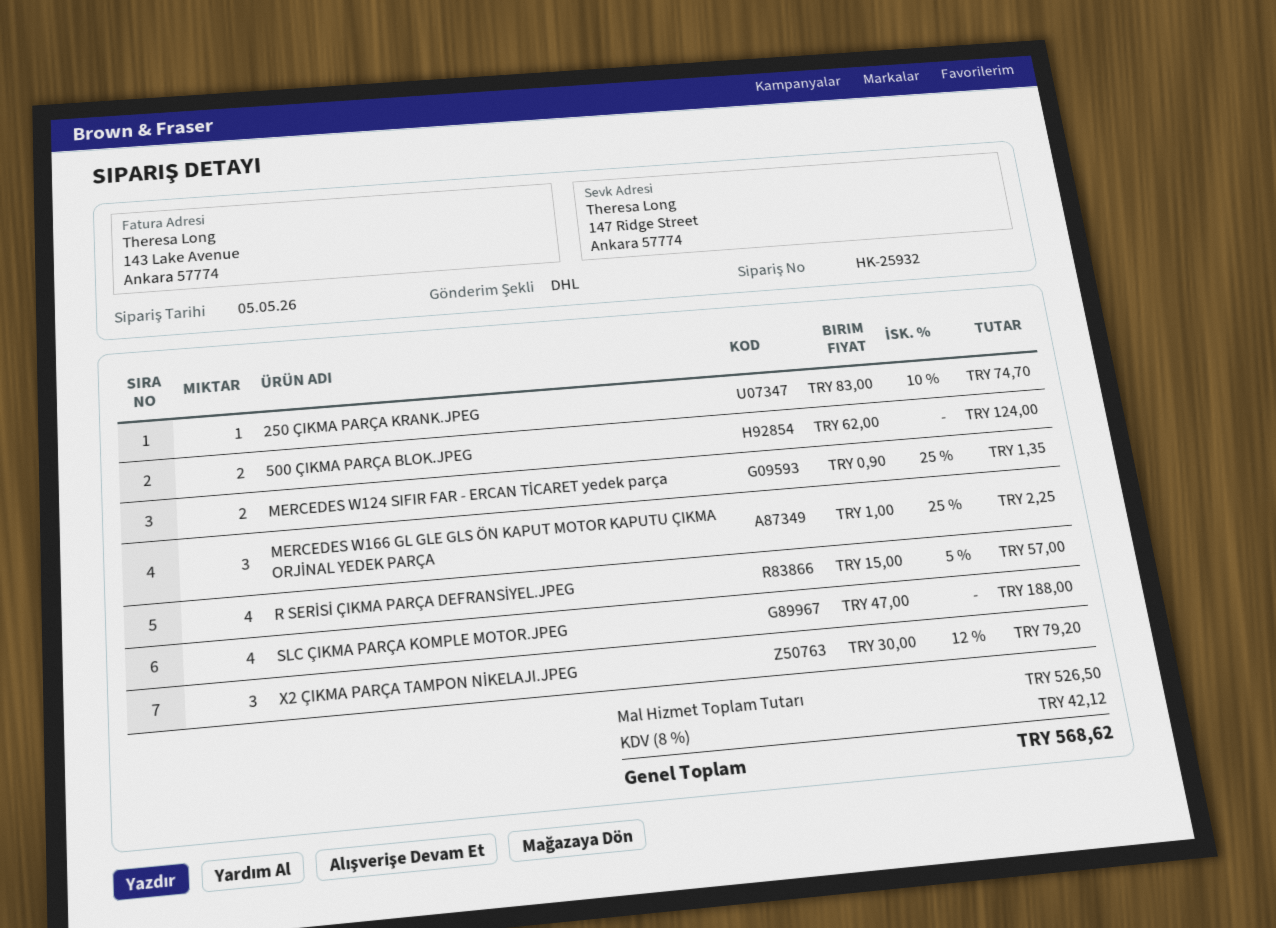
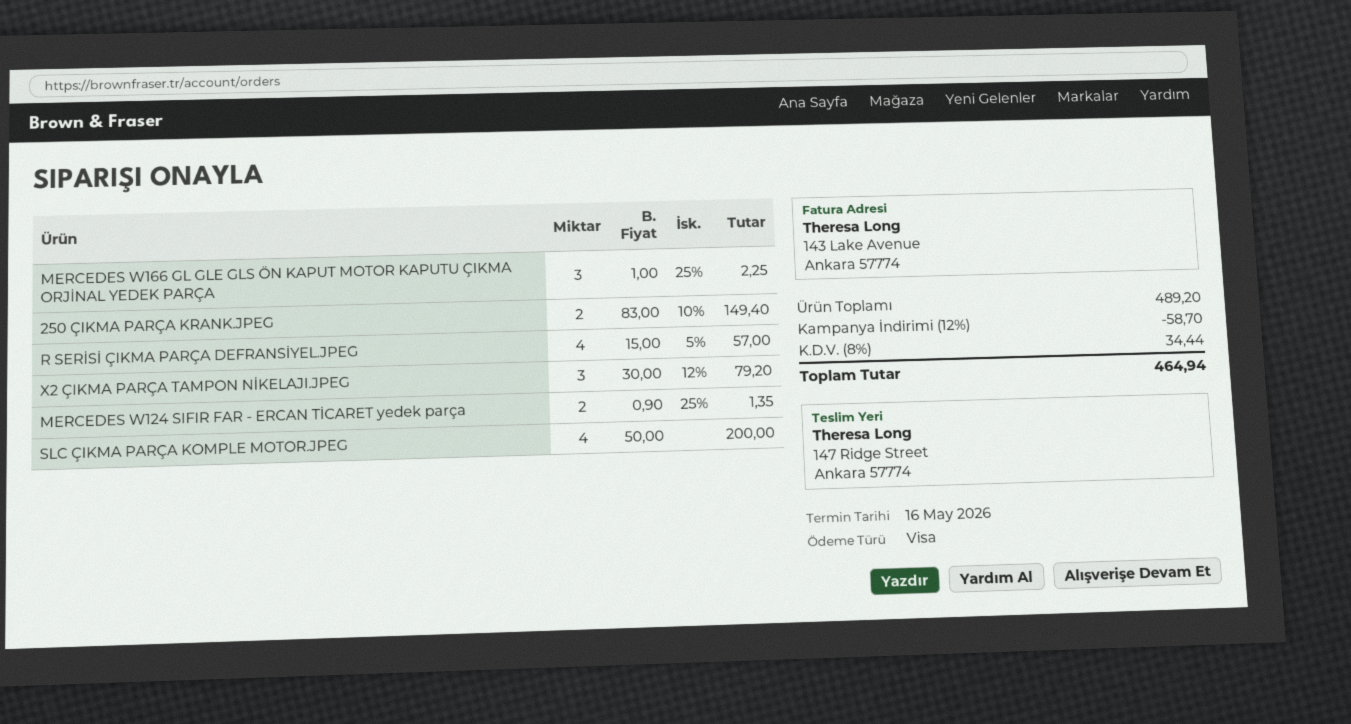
250 ÇIKMA PARÇA KRANK.JPEG: 1 x 83.00 - 10% = 74.70 -> 2 x 83.00 - 10% = 149.40
500 ÇIKMA PARÇA BLOK.JPEG: 2 x 62.00 = 124.00 -> none
SLC ÇIKMA PARÇA KOMPLE MOTOR.JPEG: 4 x 47.00 = 188.00 -> 4 x 50.00 = 200.00
subtotal: 526.50 -> 489.20
discount: none -> 12% = 58.70
tax: 8% = 42.12 -> 8% = 34.44
total: 568.62 -> 464.94

